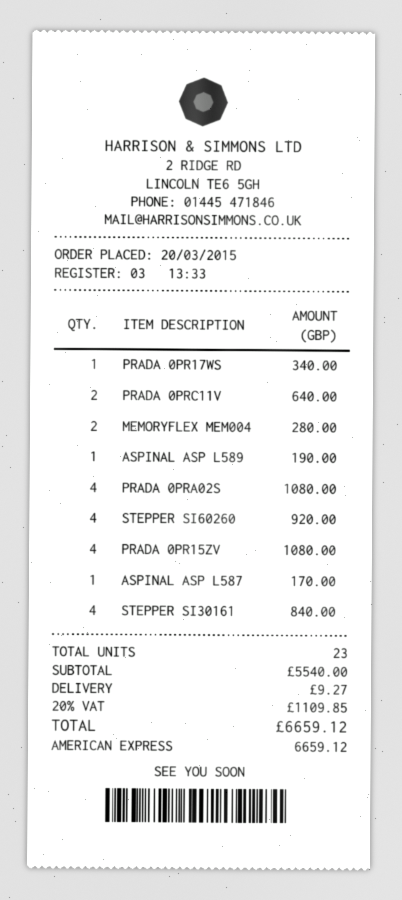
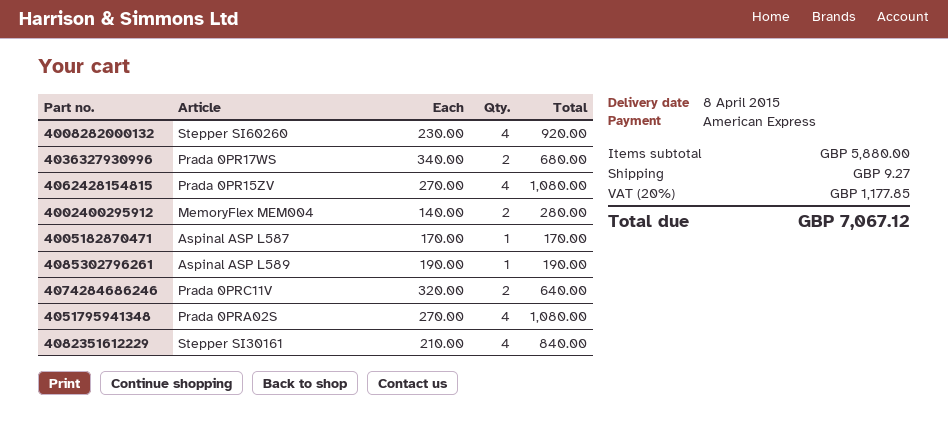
PRADA 0PR17WS: 1 for 340.00 -> 2 for 680.00
subtotal: 5540.00 -> 5880.00
tax: 20% = 1109.85 -> 20% = 1177.85
total: 6659.12 -> 7067.12

